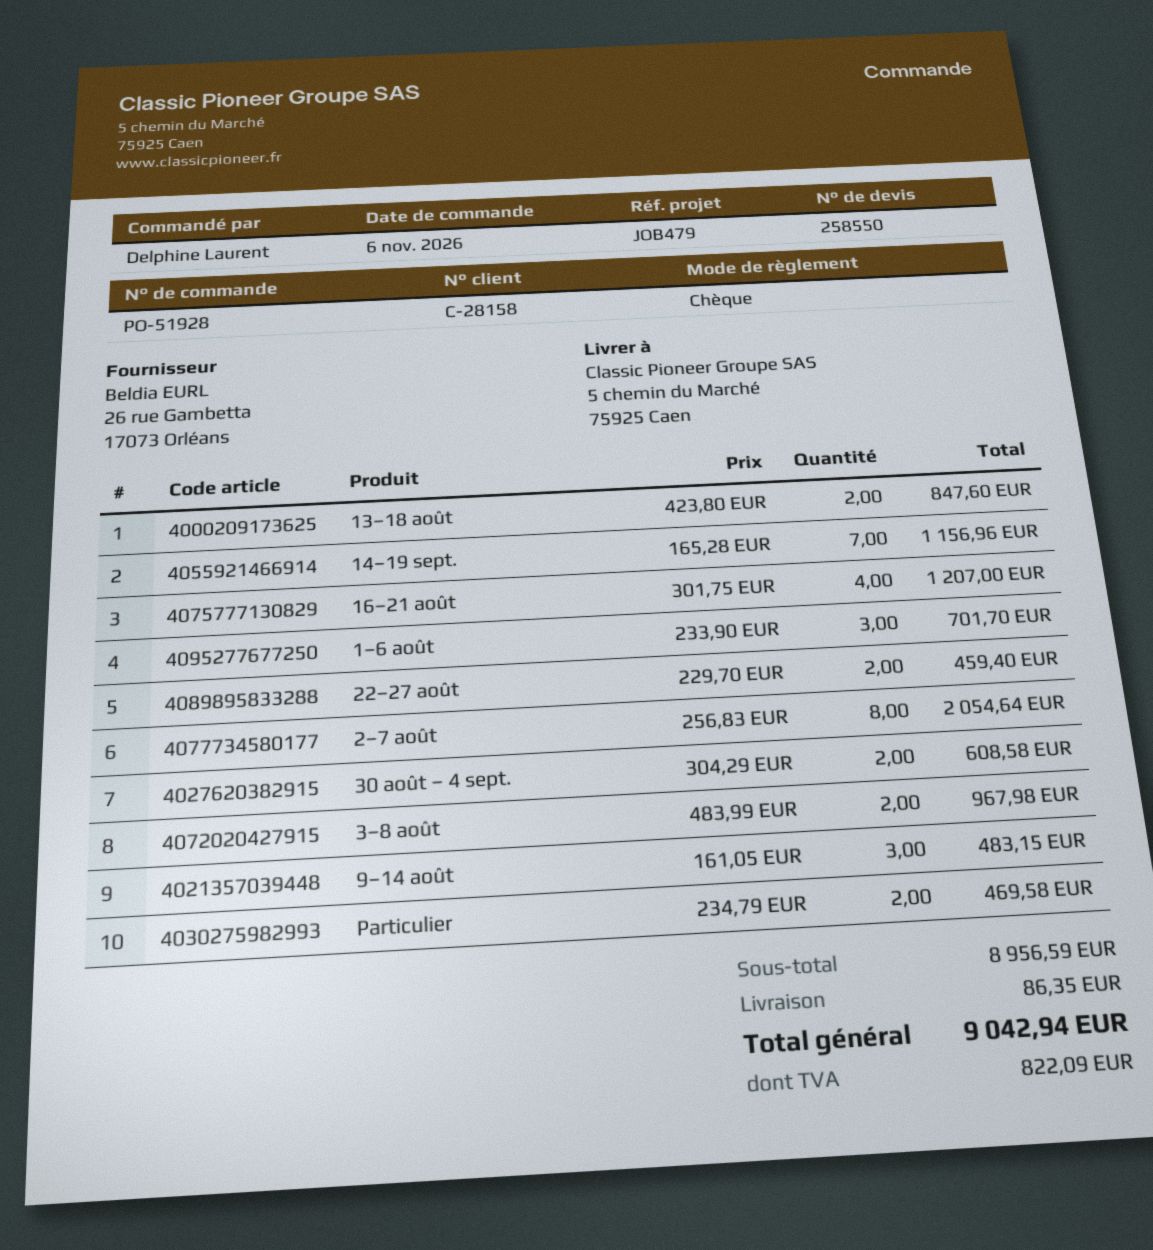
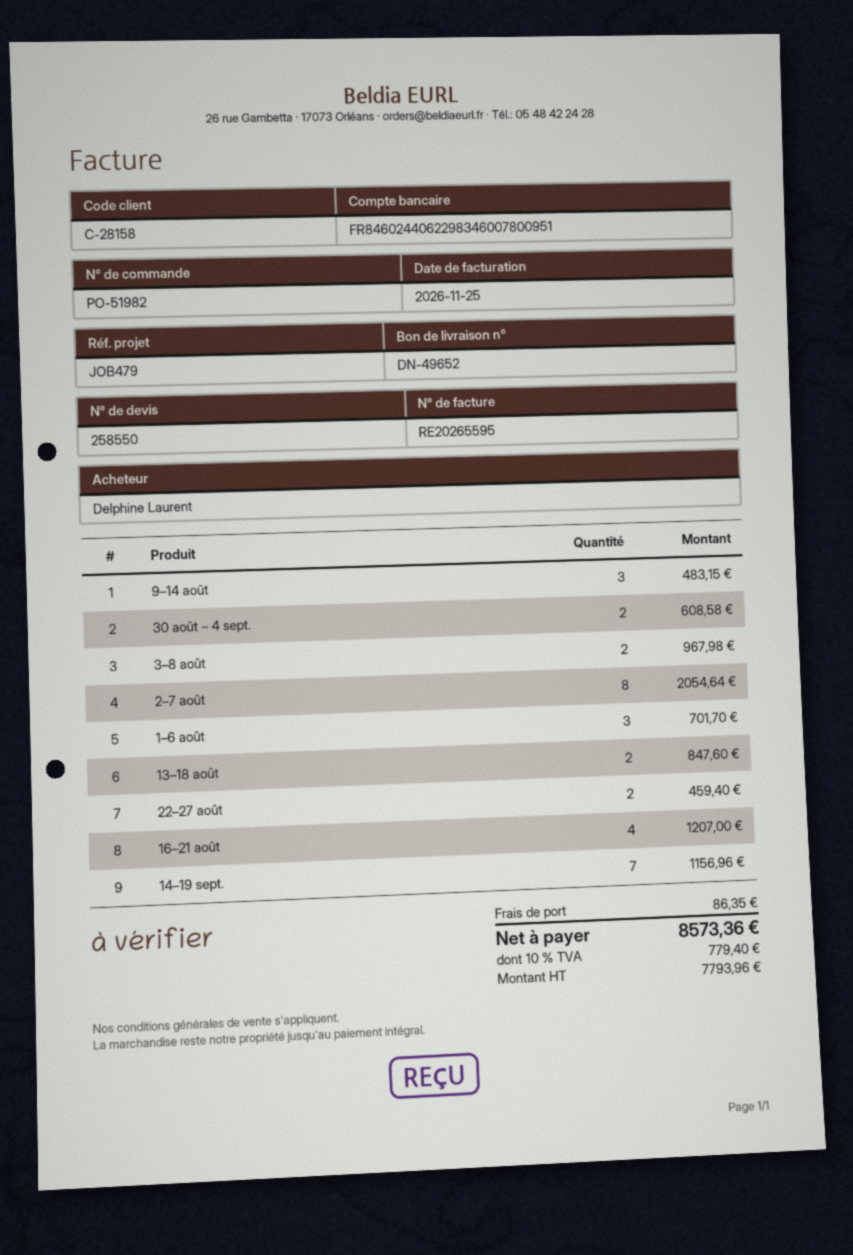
order number: PO-51928 -> PO-51982
Particulier: 2 for 469.58 -> none
tax: 822.09 -> 779.40
total: 9042.94 -> 8573.36

